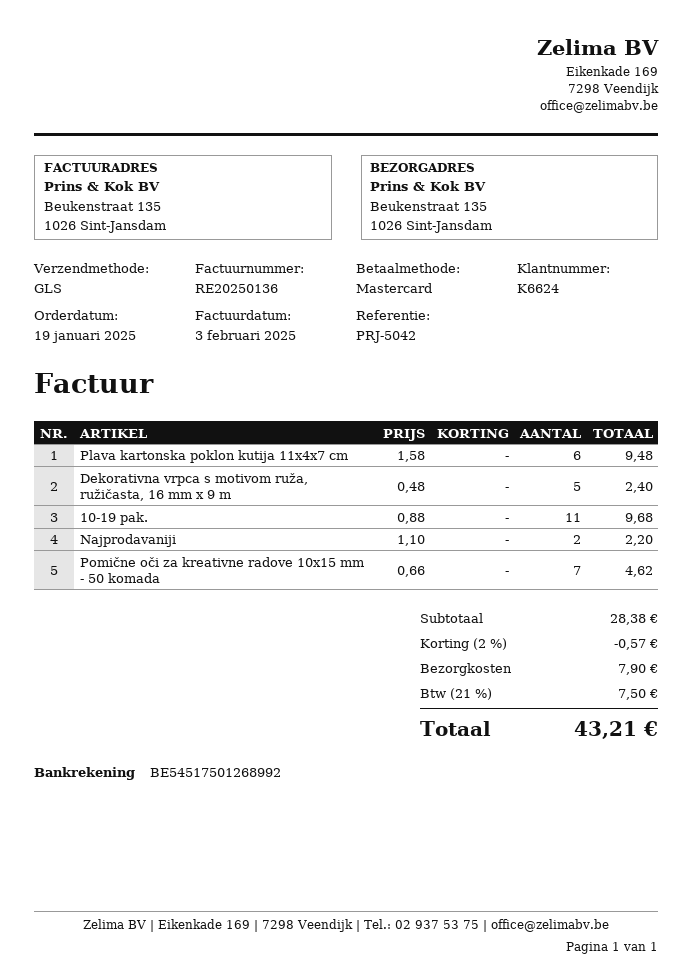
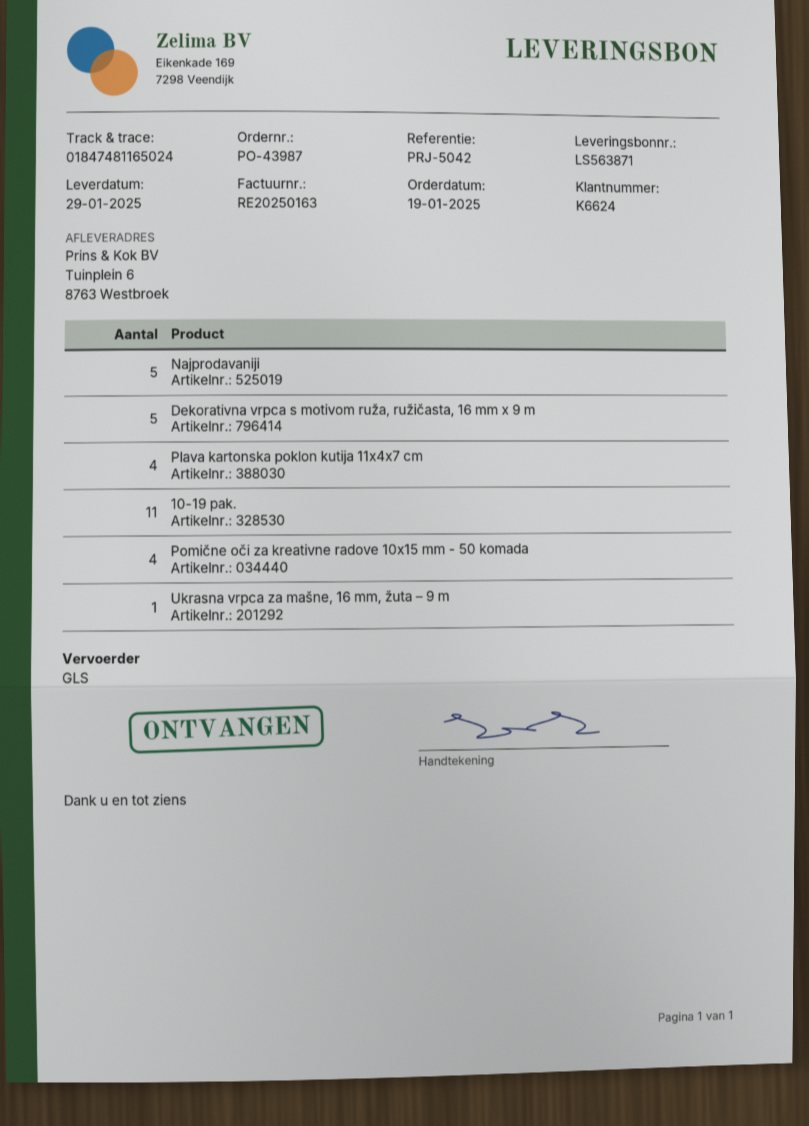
invoice number: RE20250136 -> RE20250163
ship to: Beukenstraat 135, 1026 Sint-Jansdam -> Tuinplein 6, 8763 Westbroek
Plava kartonska poklon kutija 11x4x7 cm: 6 -> 4
Najprodavaniji: 2 -> 5
Pomične oči za kreativne radove 10x15 mm - 50 komada: 7 -> 4
Ukrasna vrpca za mašne, 16 mm, žuta – 9 m: none -> 1

